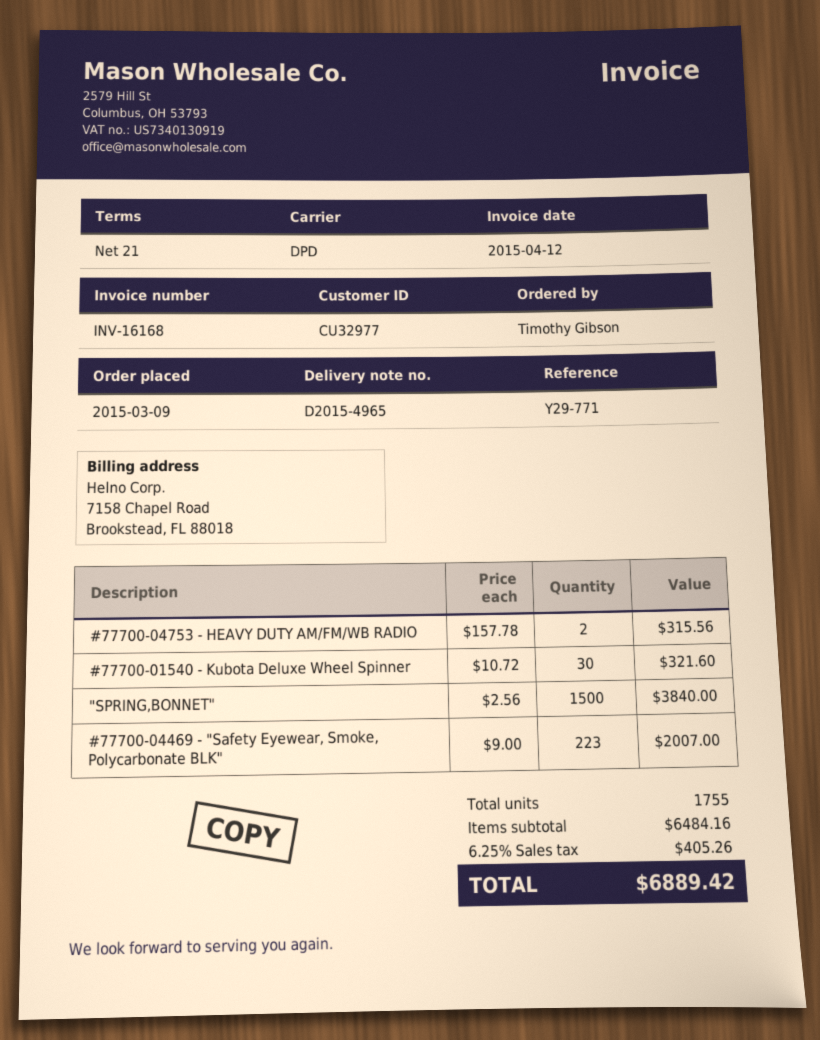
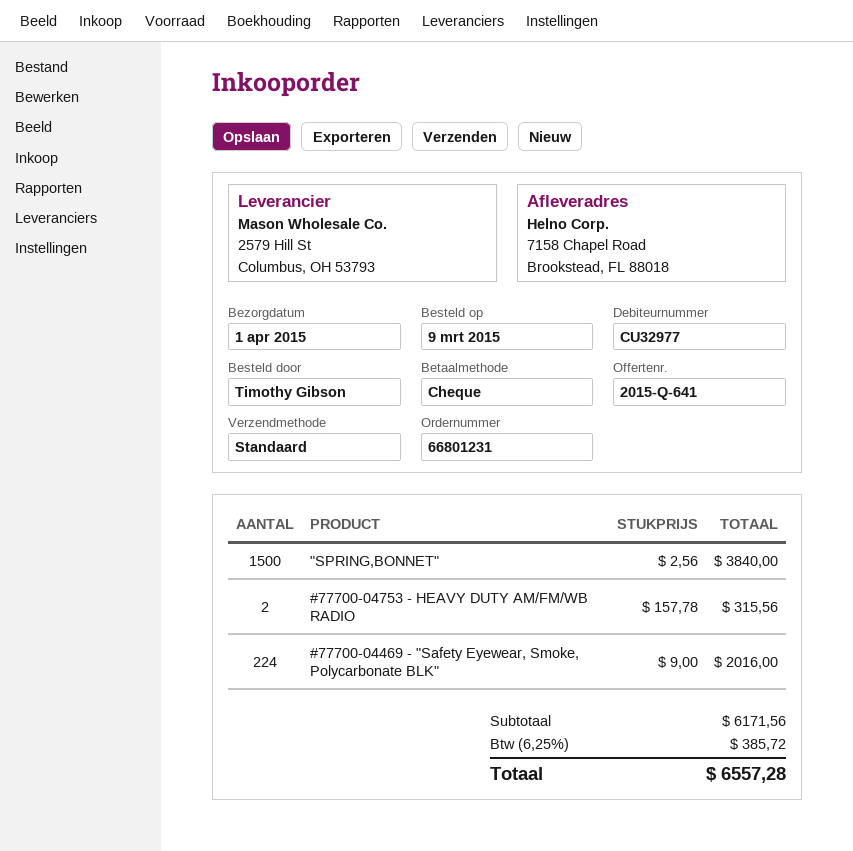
shipping method: DPD -> standard
#77700-01540 - Kubota Deluxe Wheel Spinner: 30 x 10.72 = 321.60 -> none
#77700-04469 - "Safety Eyewear, Smoke, Polycarbonate BLK": 223 x 9.00 = 2007.00 -> 224 x 9.00 = 2016.00
subtotal: 6484.16 -> 6171.56
tax: 6.25% = 405.26 -> 6.25% = 385.72
total: 6889.42 -> 6557.28

